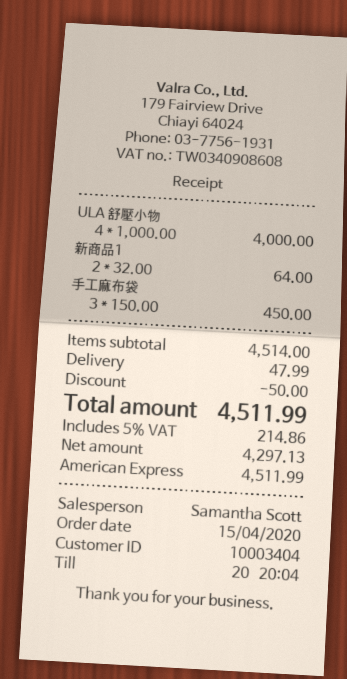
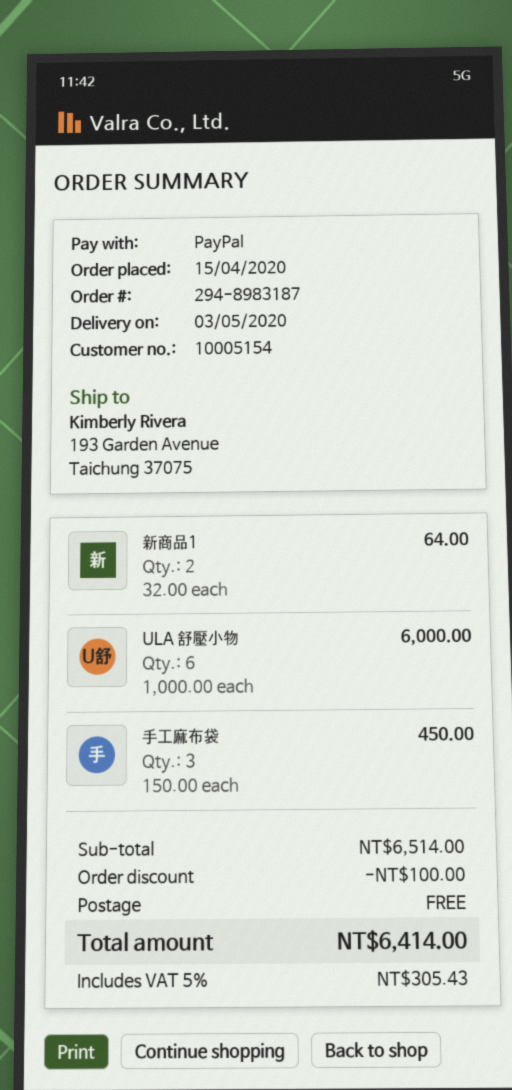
customer number: 10003404 -> 10005154
payment method: American Express -> PayPal
ULA 舒壓小物: 4 x 1000.00 = 4000.00 -> 6 x 1000.00 = 6000.00
subtotal: 4514.00 -> 6514.00
discount: 50.00 -> 100.00
shipping: 47.99 -> 0.00
tax: 5% = 214.86 -> 5% = 305.43
total: 4511.99 -> 6414.00

